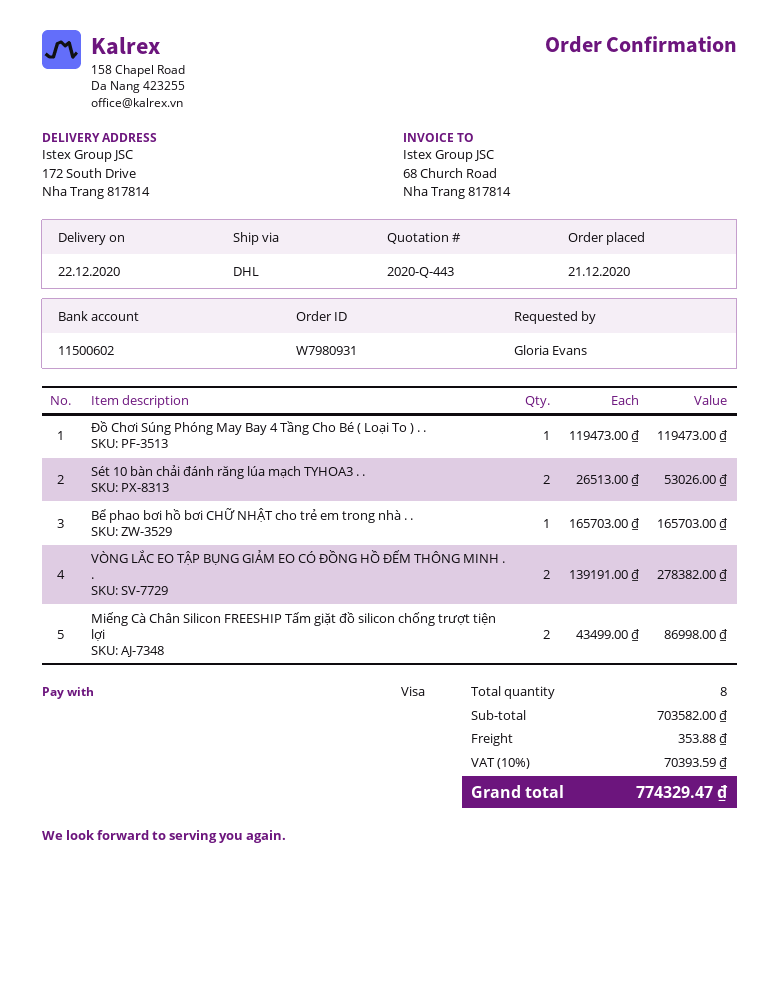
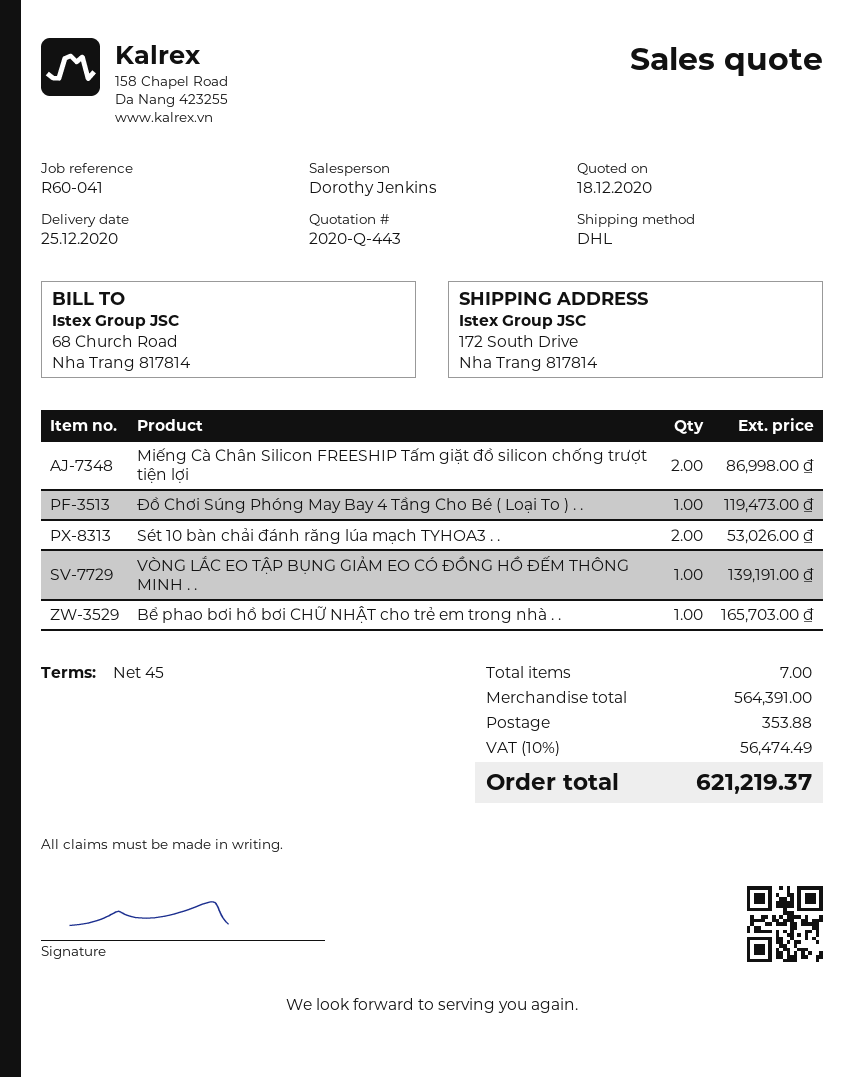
delivery date: 2020-12-22 -> 2020-12-25
VÒNG LẮC EO TẬP BỤNG GIẢM EO CÓ ĐỒNG HỒ ĐẾM THÔNG MINH . .: 2 for 278382.00 -> 1 for 139191.00
total quantity: 8 -> 7
subtotal: 703582.00 -> 564391.00
tax: 10% = 70393.59 -> 10% = 56474.49
total: 774329.47 -> 621219.37

